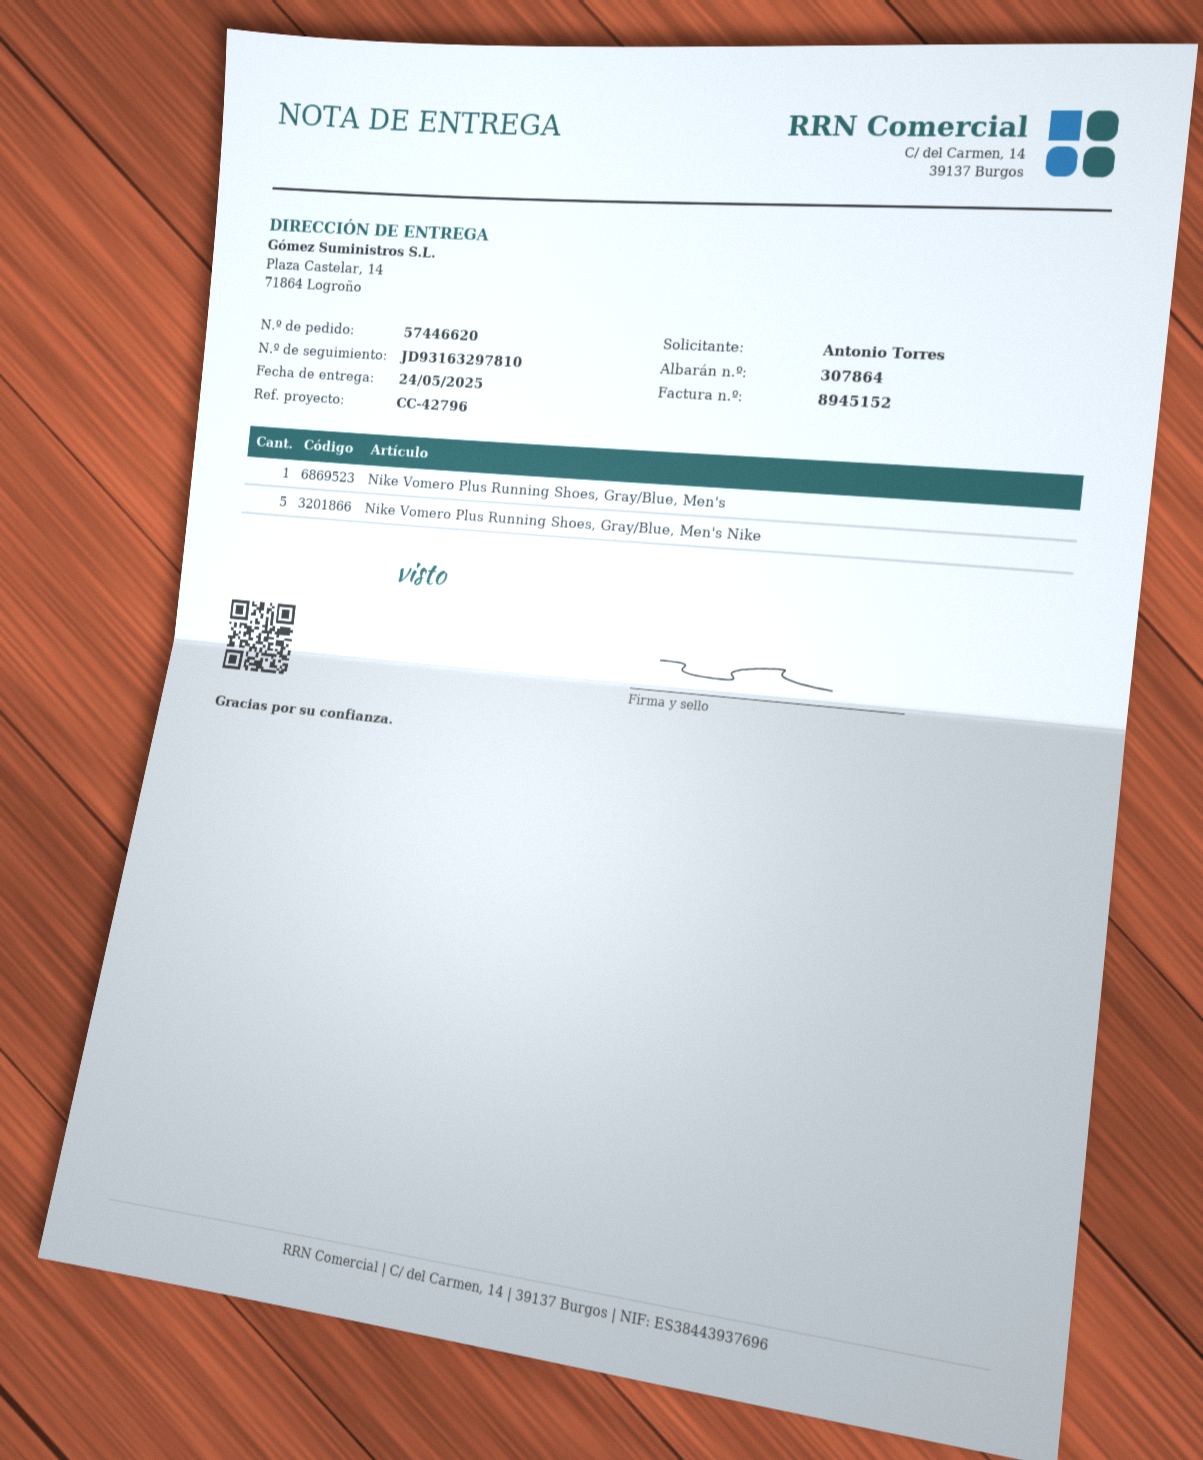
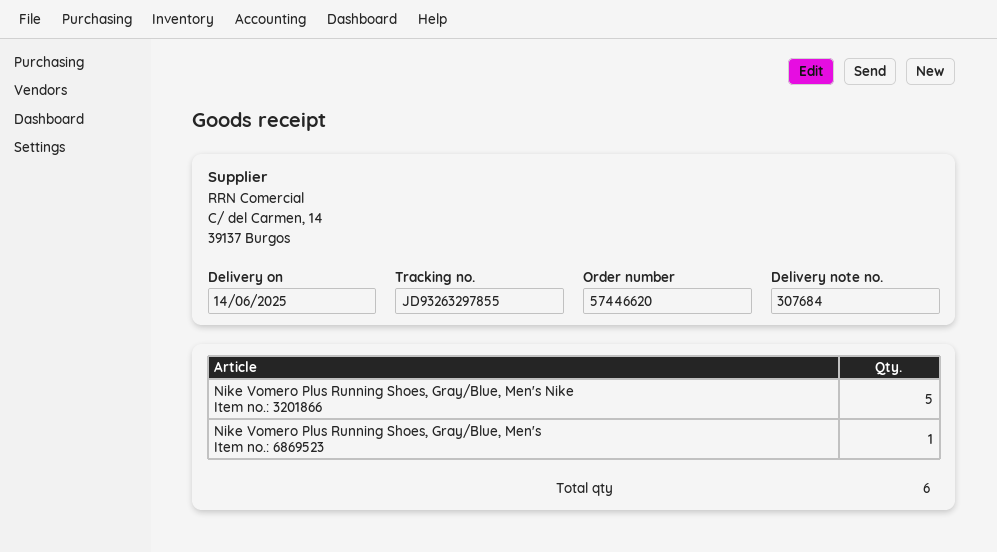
delivery note number: 307864 -> 307684
delivery date: 2025-05-24 -> 2025-06-14
tracking number: JD93163297810 -> JD93263297855

